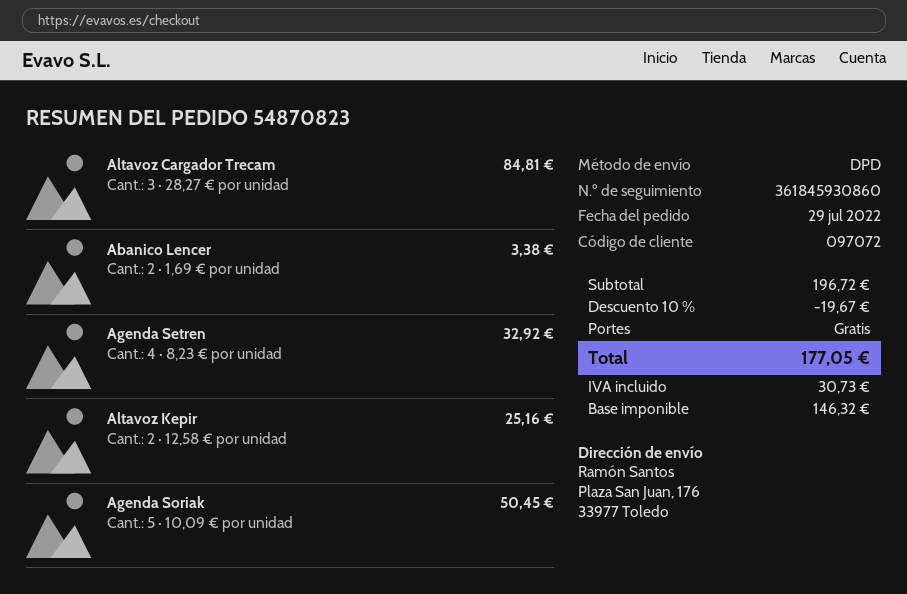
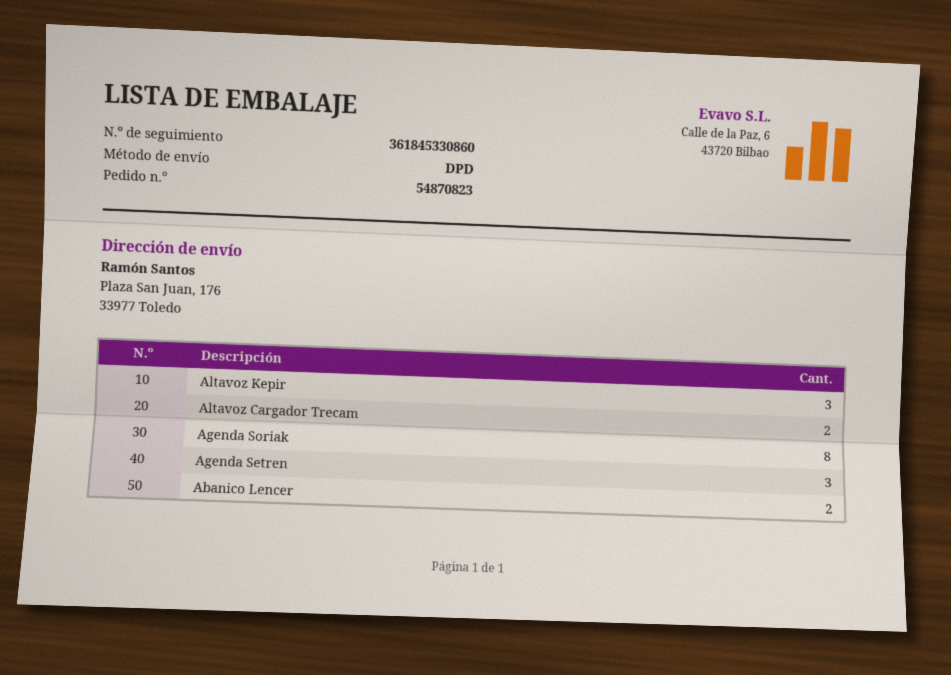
tracking number: 361845930860 -> 361845330860
Altavoz Cargador Trecam: 3 -> 2
Agenda Setren: 4 -> 3
Altavoz Kepir: 2 -> 3
Agenda Soriak: 5 -> 8

